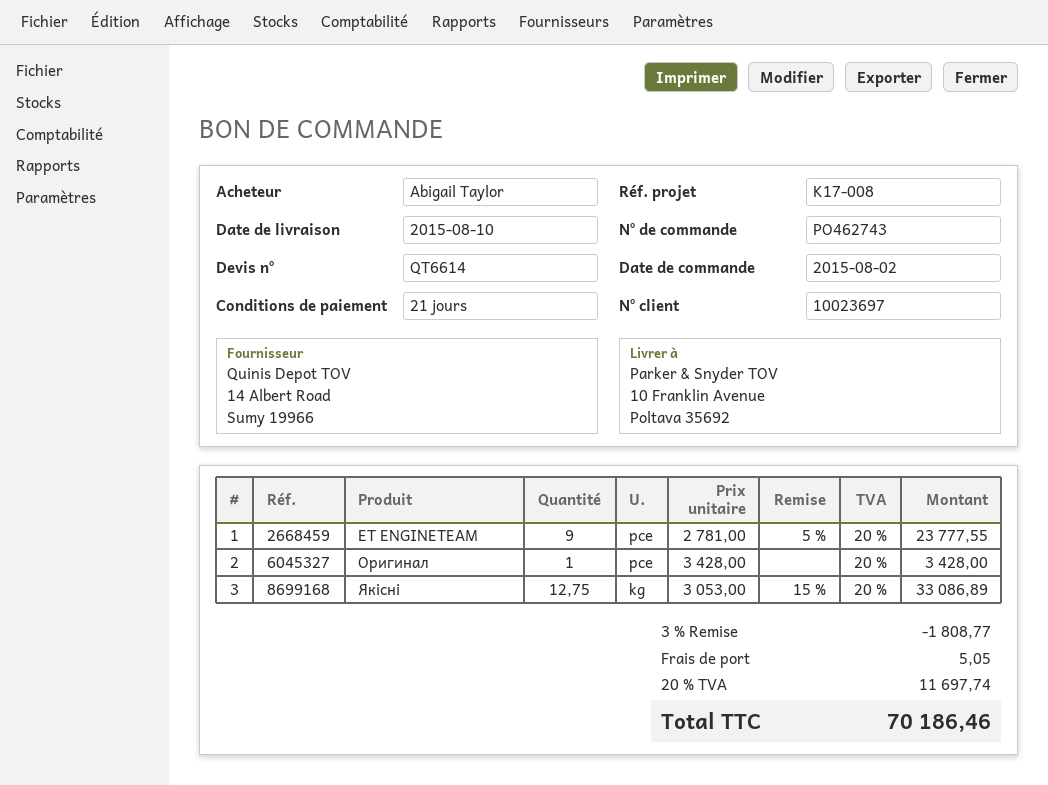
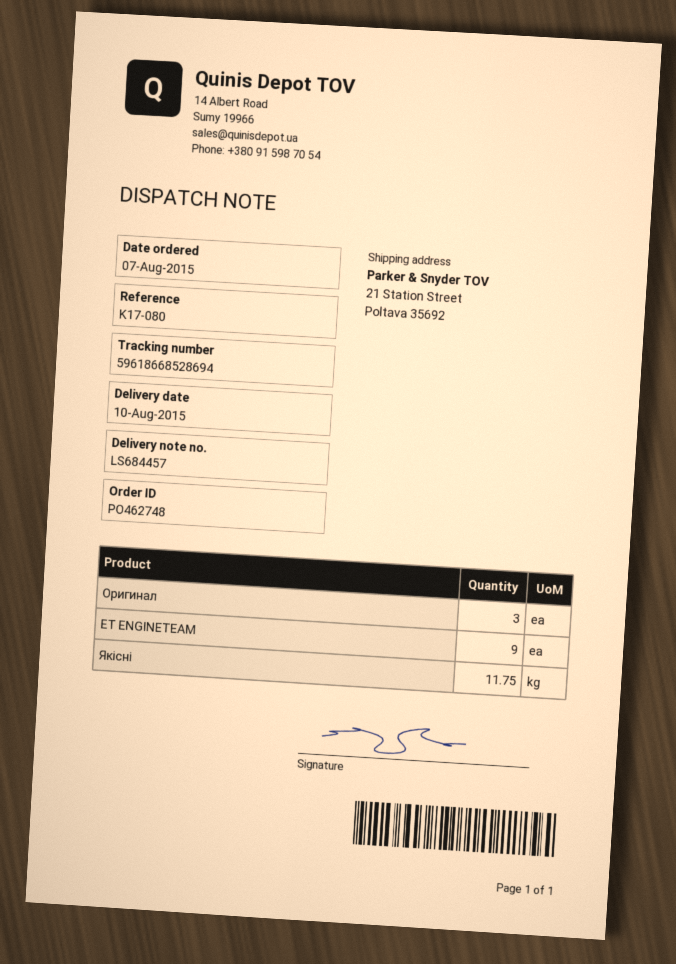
order number: PO462743 -> PO462748
order date: 2015-08-02 -> 2015-08-07
reference: K17-008 -> K17-080
ship to: 10 Franklin Avenue, Poltava 35692 -> 21 Station Street, Poltava 35692
Оригинал: 1 -> 3
Якісні: 12.75 -> 11.75

